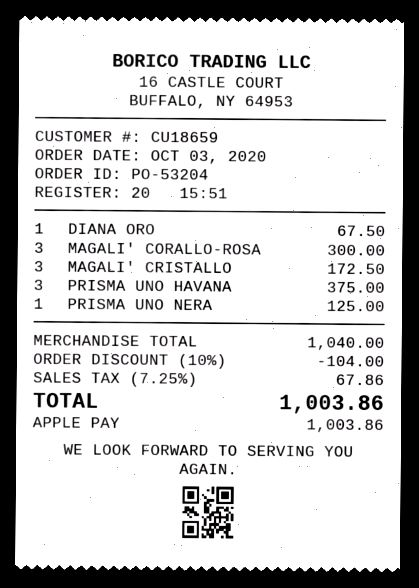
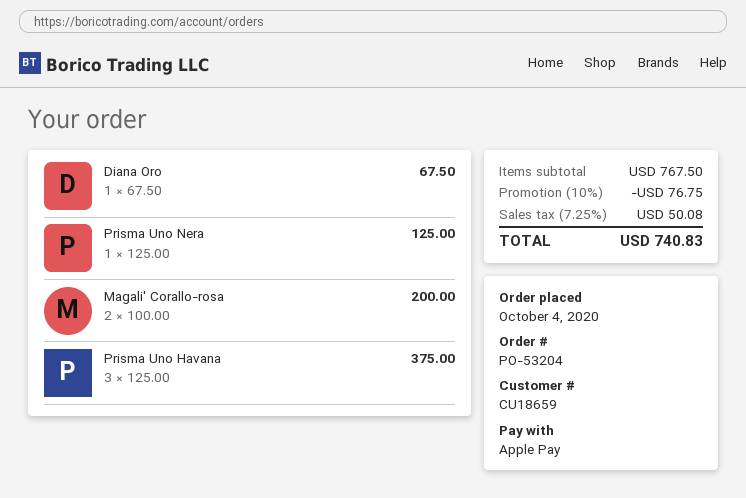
order date: 2020-10-03 -> 2020-10-04
MAGALI' CORALLO-ROSA: 3 for 300.00 -> 2 for 200.00
MAGALI' CRISTALLO: 3 for 172.50 -> none
subtotal: 1040.00 -> 767.50
discount: 10% = 104.00 -> 10% = 76.75
tax: 7.25% = 67.86 -> 7.25% = 50.08
total: 1003.86 -> 740.83

